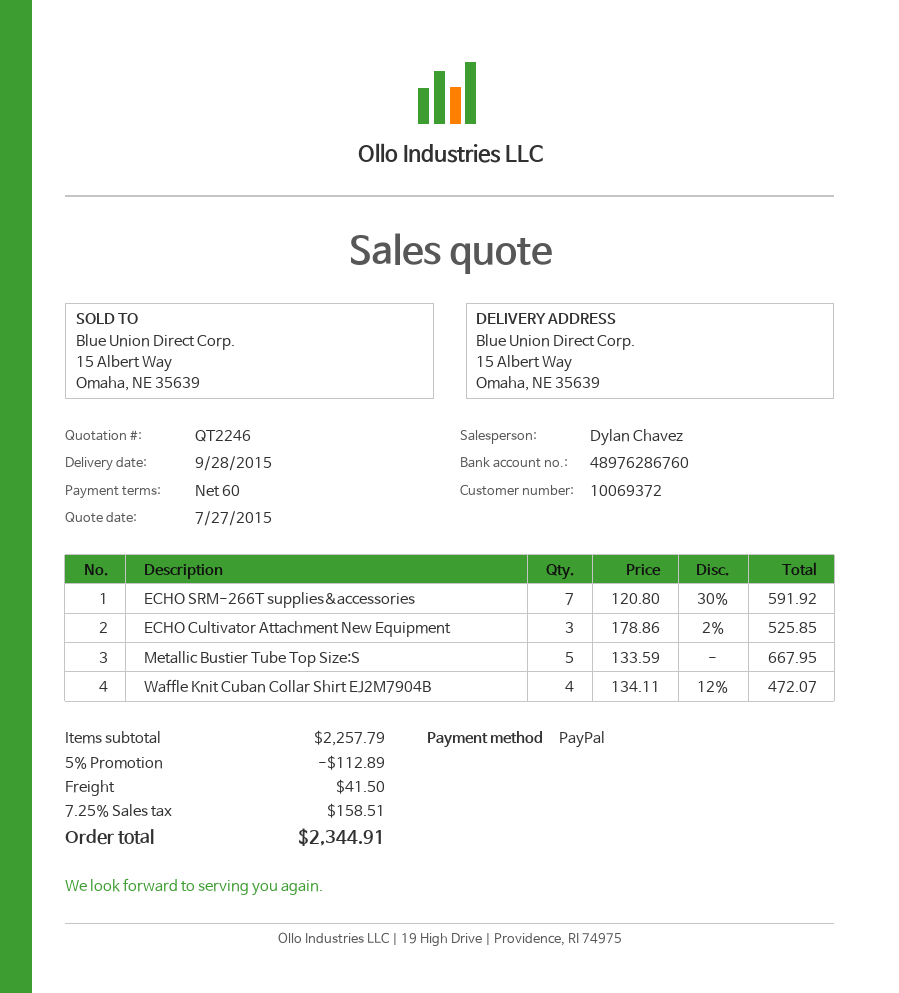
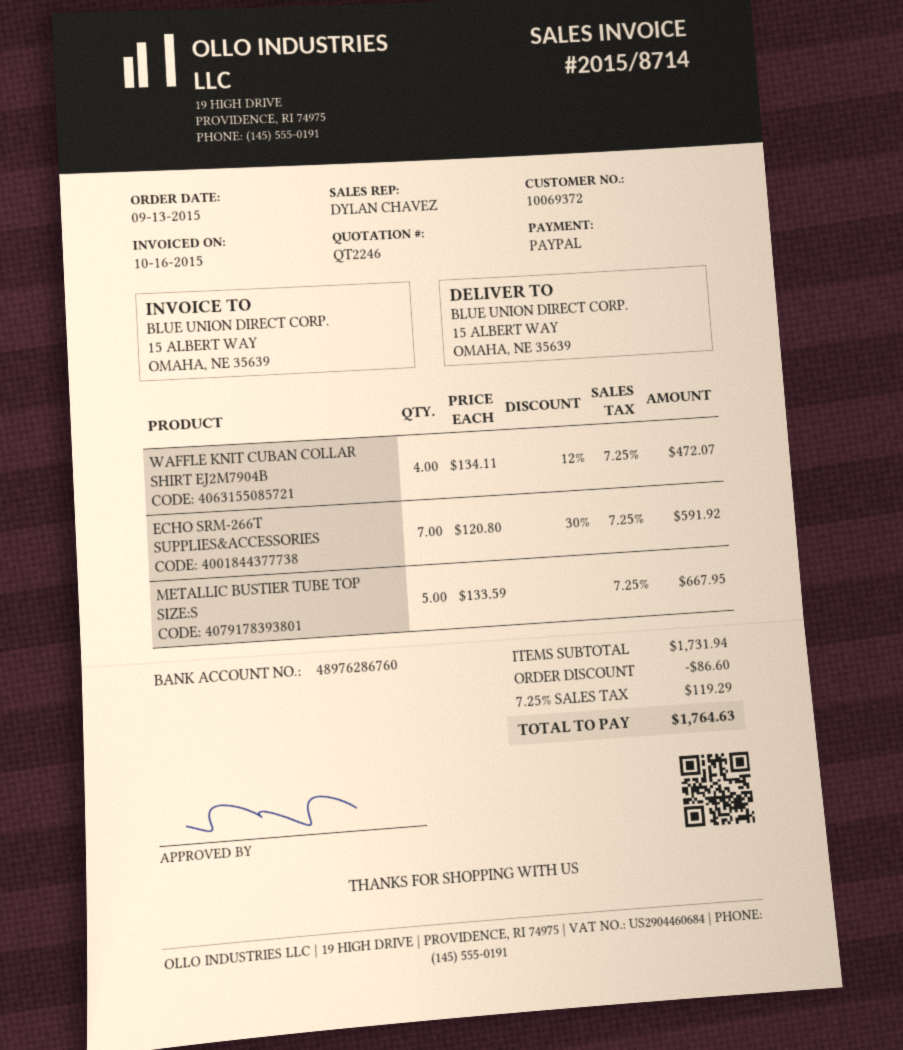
ECHO Cultivator Attachment New Equipment: 3 x 178.86 - 2% = 525.85 -> none
subtotal: 2257.79 -> 1731.94
discount: 112.89 -> 86.60
shipping: 41.50 -> none
tax: 7.25% = 158.51 -> 7.25% = 119.29
total: 2344.91 -> 1764.63

